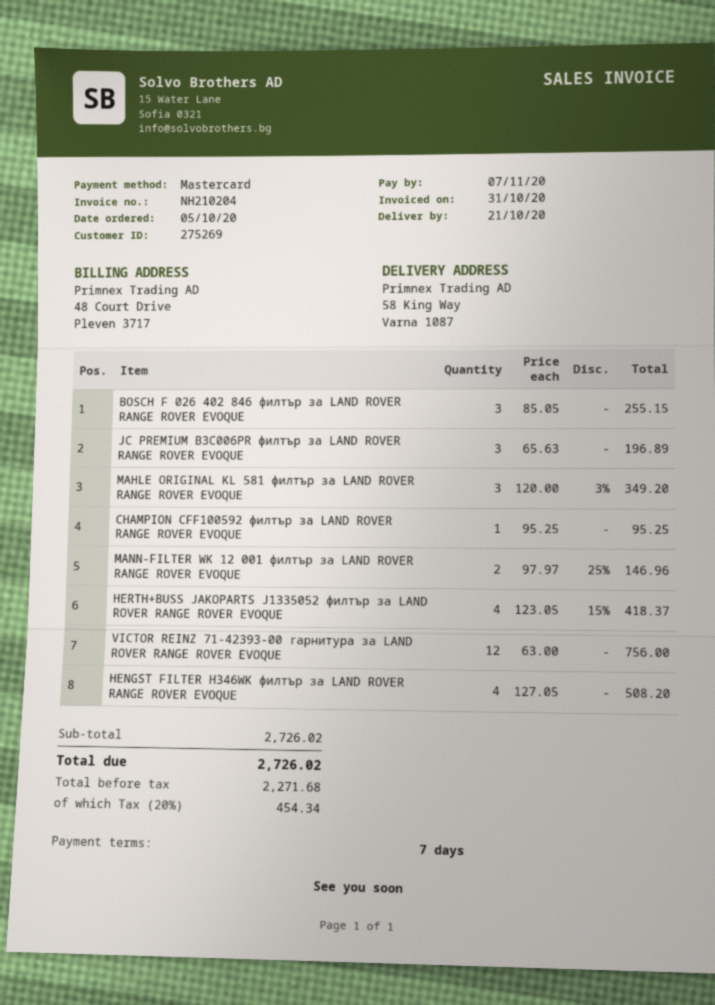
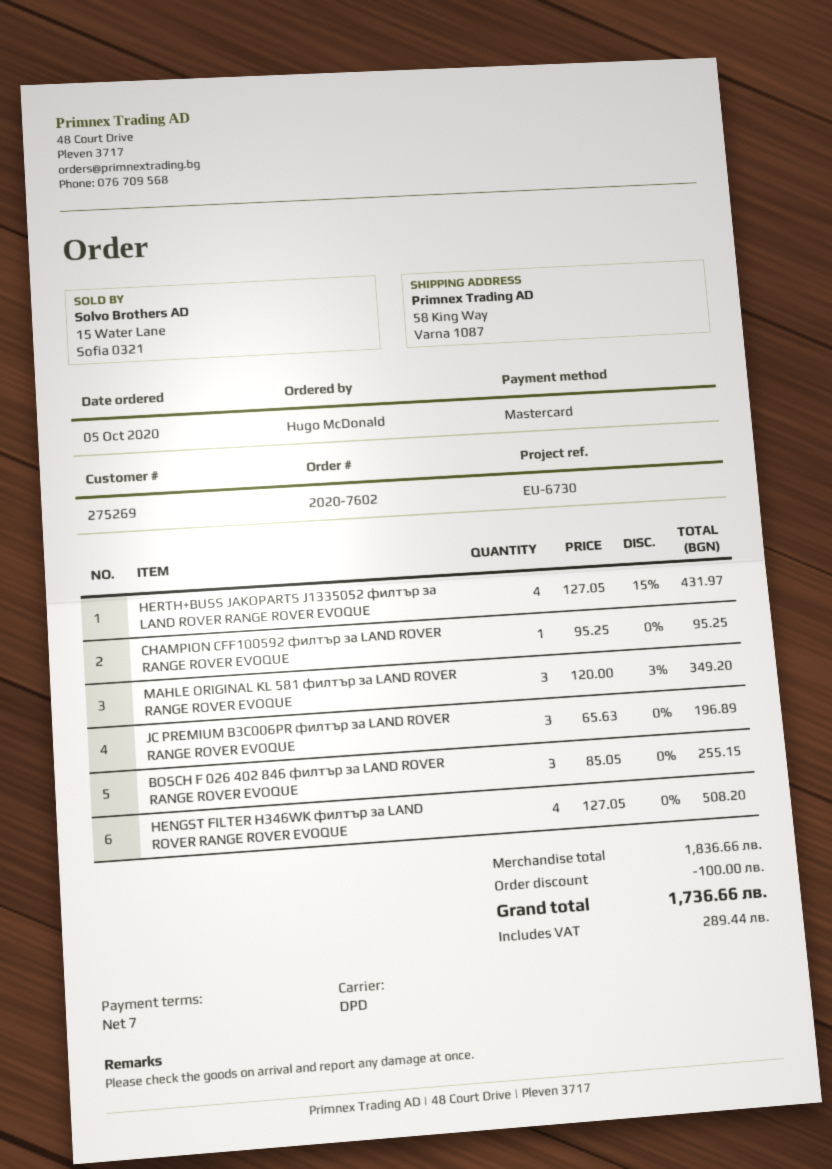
MANN-FILTER WK 12 001 филтър за LAND ROVER RANGE ROVER EVOQUE: 2 x 97.97 - 25% = 146.96 -> none
HERTH+BUSS JAKOPARTS J1335052 филтър за LAND ROVER RANGE ROVER EVOQUE: 4 x 123.05 - 15% = 418.37 -> 4 x 127.05 - 15% = 431.97
VICTOR REINZ 71-42393-00 гарнитура за LAND ROVER RANGE ROVER EVOQUE: 12 x 63.00 = 756.00 -> none
subtotal: 2726.02 -> 1836.66
discount: none -> 100.00
tax: 454.34 -> 289.44
total: 2726.02 -> 1736.66

